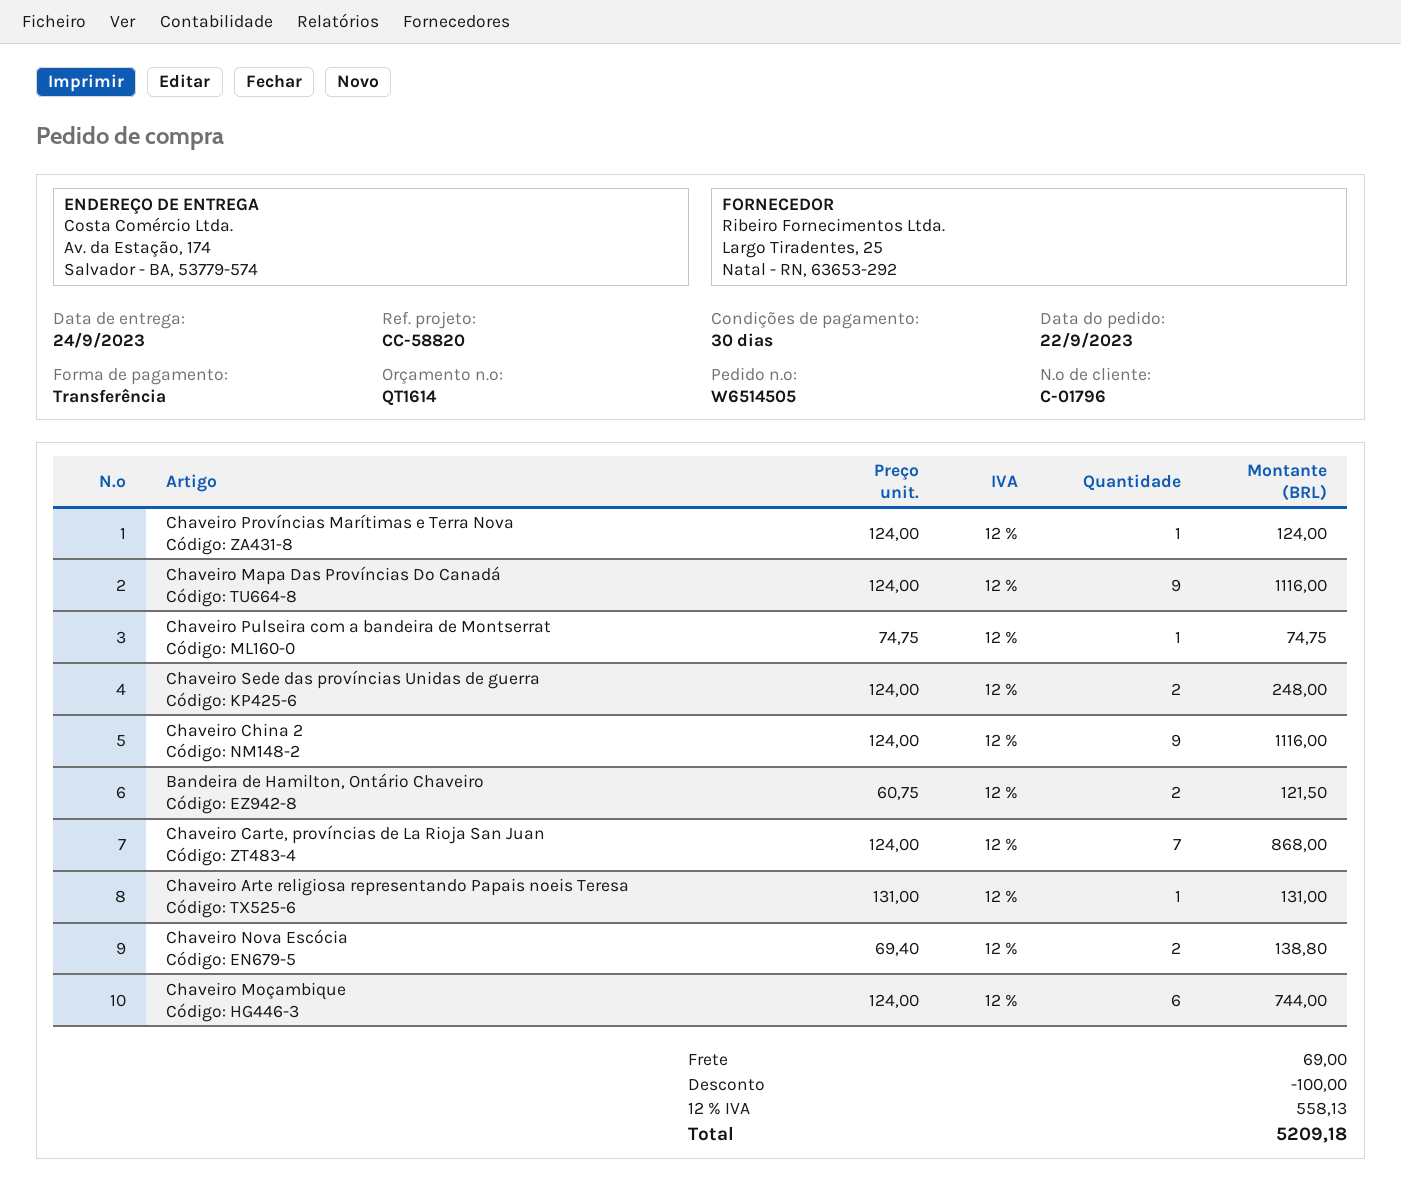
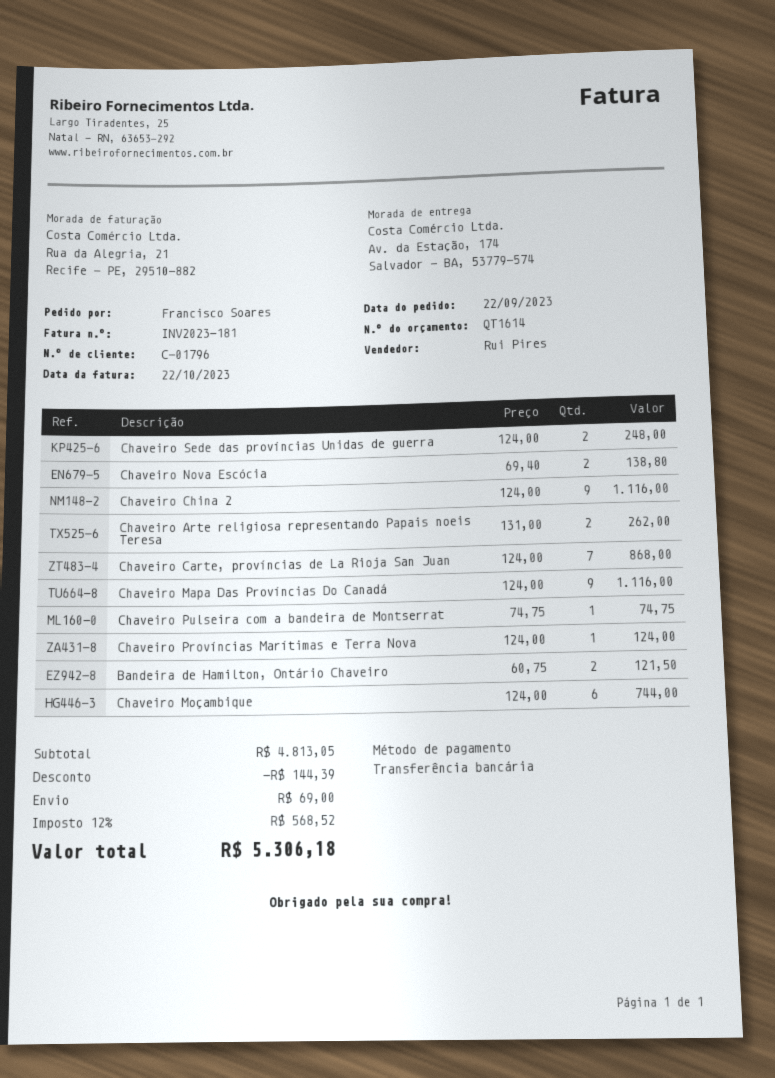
Chaveiro Arte religiosa representando Papais noeis Teresa: 1 x 131.00 = 131.00 -> 2 x 131.00 = 262.00
discount: 100.00 -> 144.39
tax: 12% = 558.13 -> 12% = 568.52
total: 5209.18 -> 5306.18

